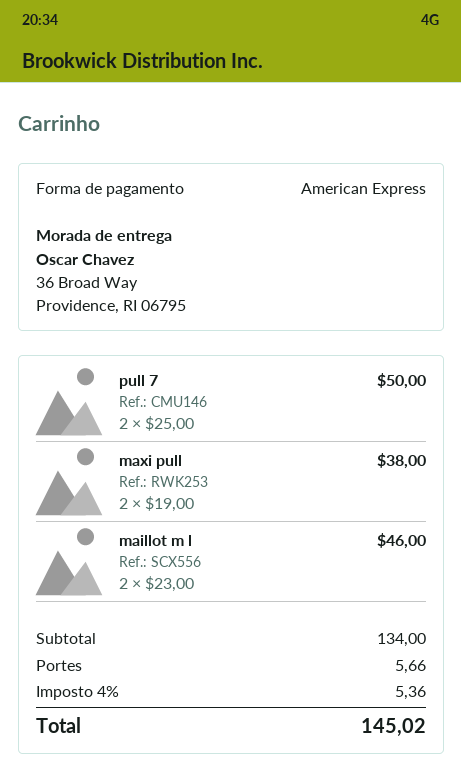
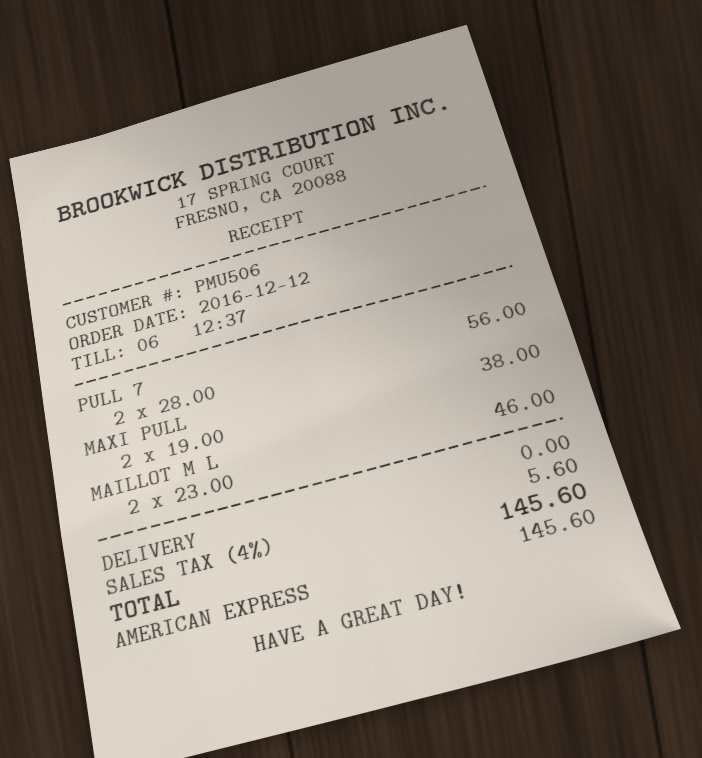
pull 7: 2 x 25.00 = 50.00 -> 2 x 28.00 = 56.00
shipping: 5.66 -> 0.00
tax: 4% = 5.36 -> 4% = 5.60
total: 145.02 -> 145.60

